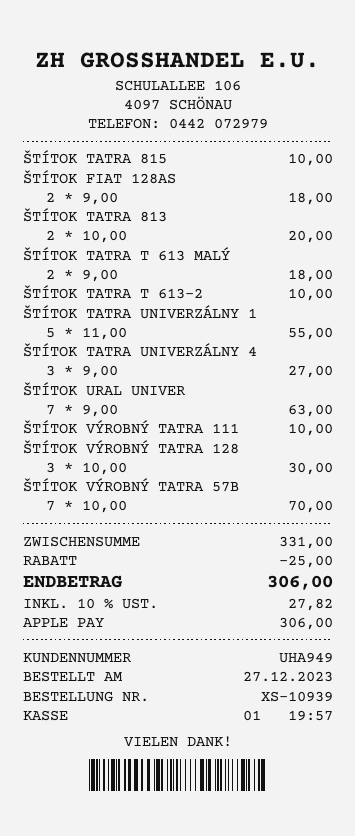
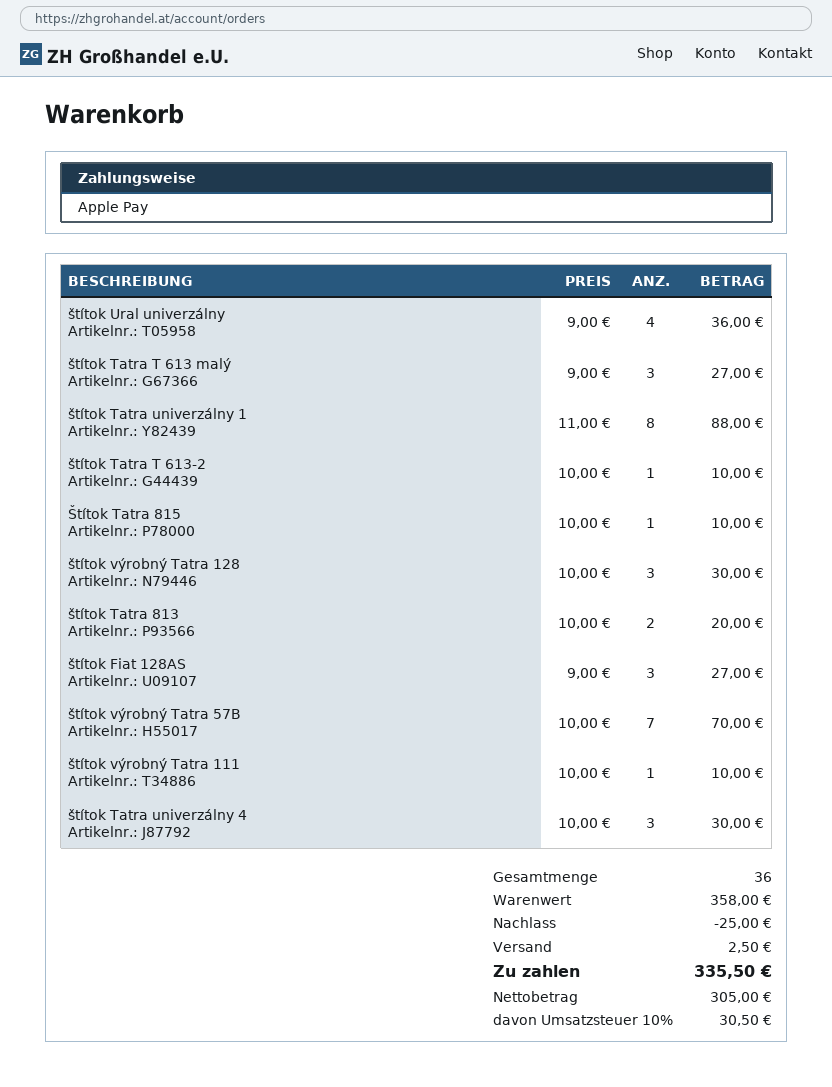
ŠTÍTOK FIAT 128AS: 2 x 9.00 = 18.00 -> 3 x 9.00 = 27.00
ŠTÍTOK TATRA T 613 MALÝ: 2 x 9.00 = 18.00 -> 3 x 9.00 = 27.00
ŠTÍTOK TATRA UNIVERZÁLNY 1: 5 x 11.00 = 55.00 -> 8 x 11.00 = 88.00
ŠTÍTOK TATRA UNIVERZÁLNY 4: 3 x 9.00 = 27.00 -> 3 x 10.00 = 30.00
ŠTÍTOK URAL UNIVER: 7 x 9.00 = 63.00 -> 4 x 9.00 = 36.00
subtotal: 331.00 -> 358.00
shipping: none -> 2.50
tax: 10% = 27.82 -> 10% = 30.50
total: 306.00 -> 335.50

